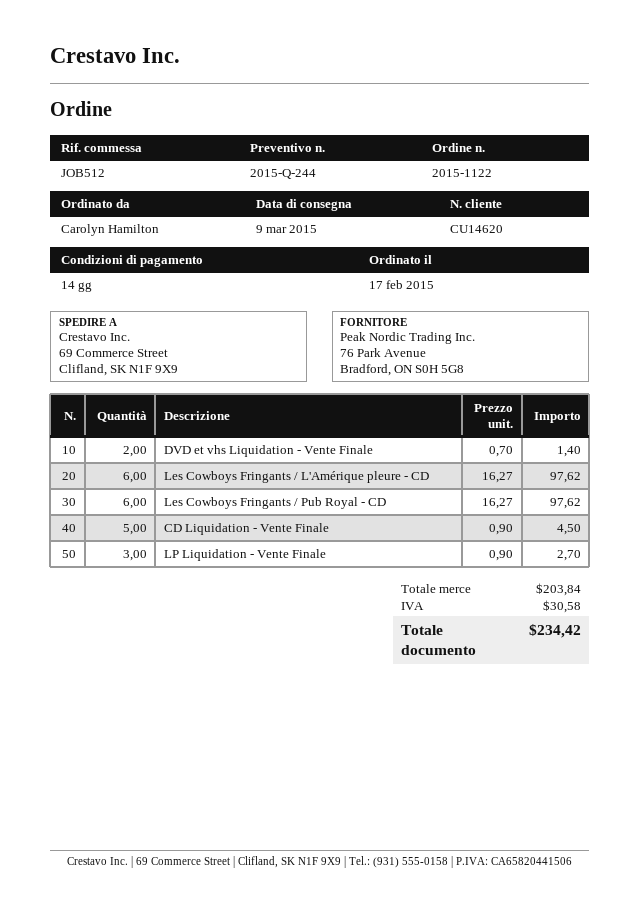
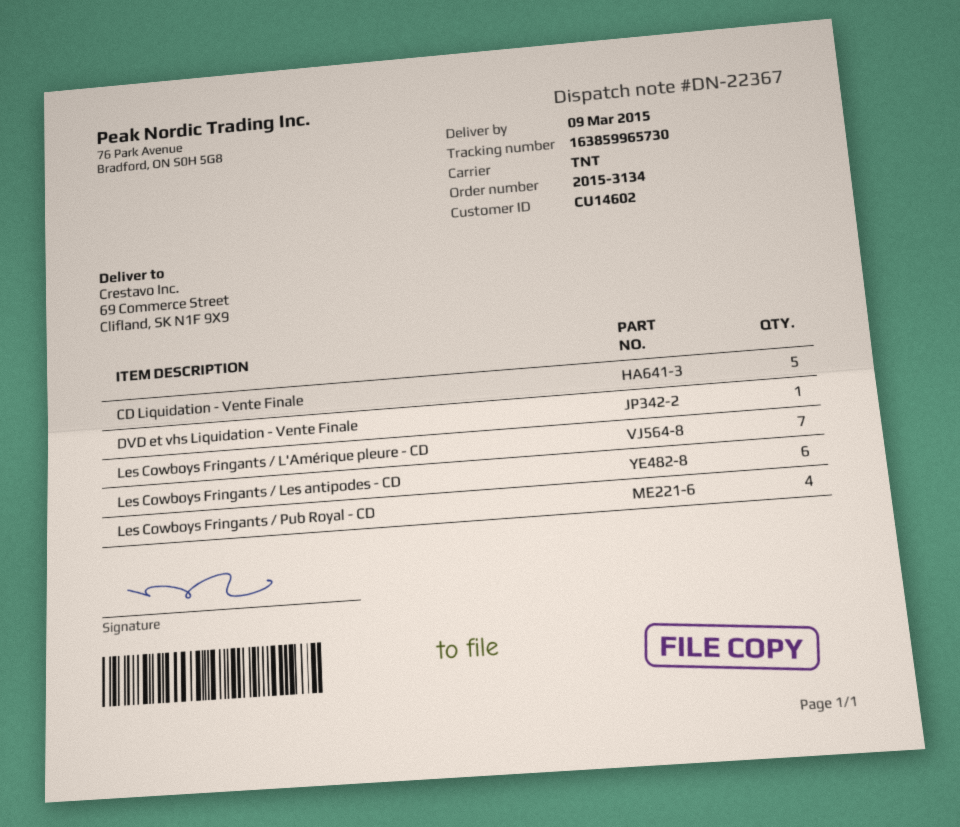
order number: 2015-1122 -> 2015-3134
customer number: CU14620 -> CU14602
DVD et vhs Liquidation - Vente Finale: 2 -> 1
Les Cowboys Fringants / L'Amérique pleure - CD: 6 -> 7
Les Cowboys Fringants / Pub Royal - CD: 6 -> 4
LP Liquidation - Vente Finale: 3 -> none
Les Cowboys Fringants / Les antipodes - CD: none -> 6

